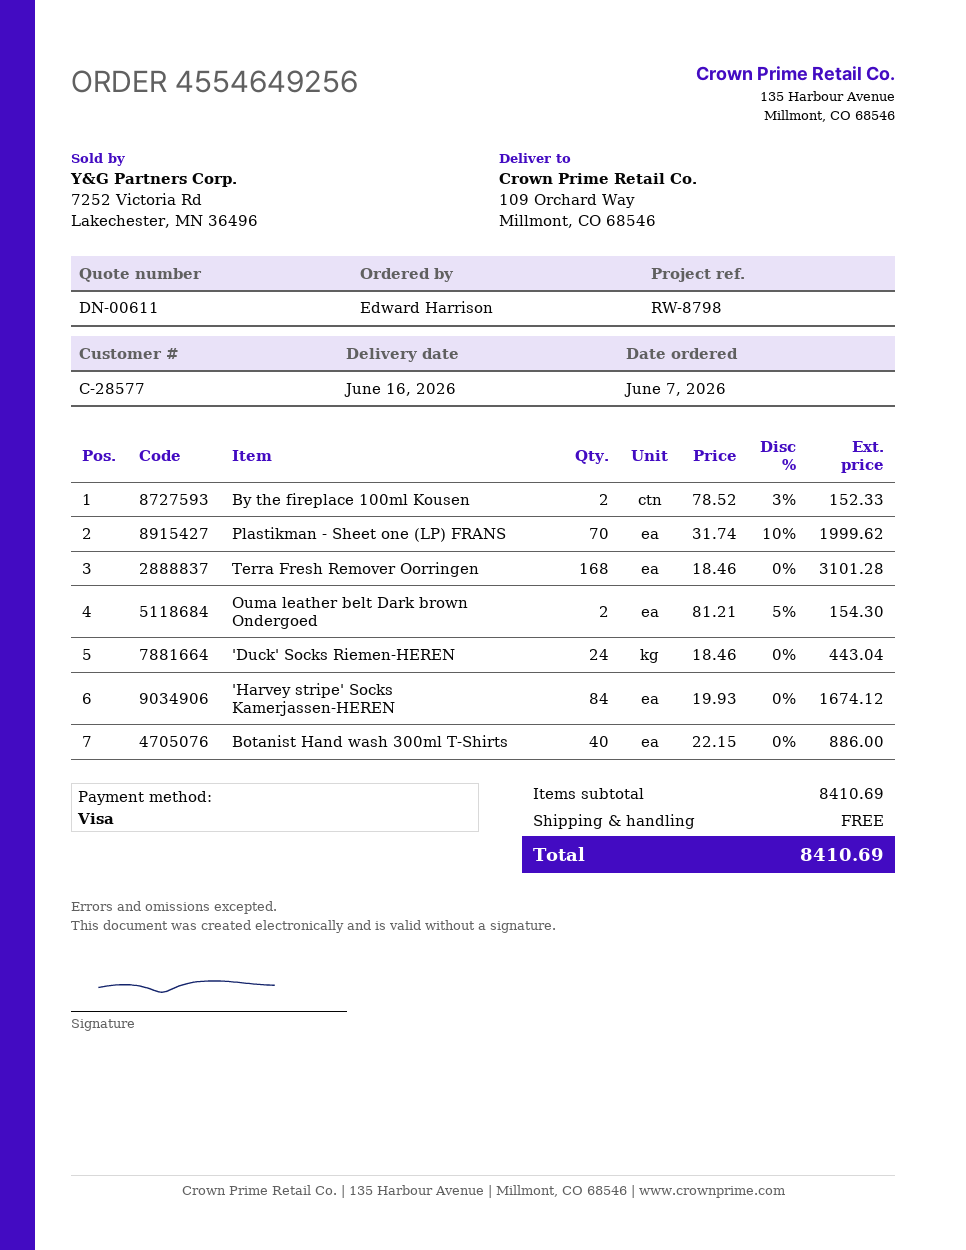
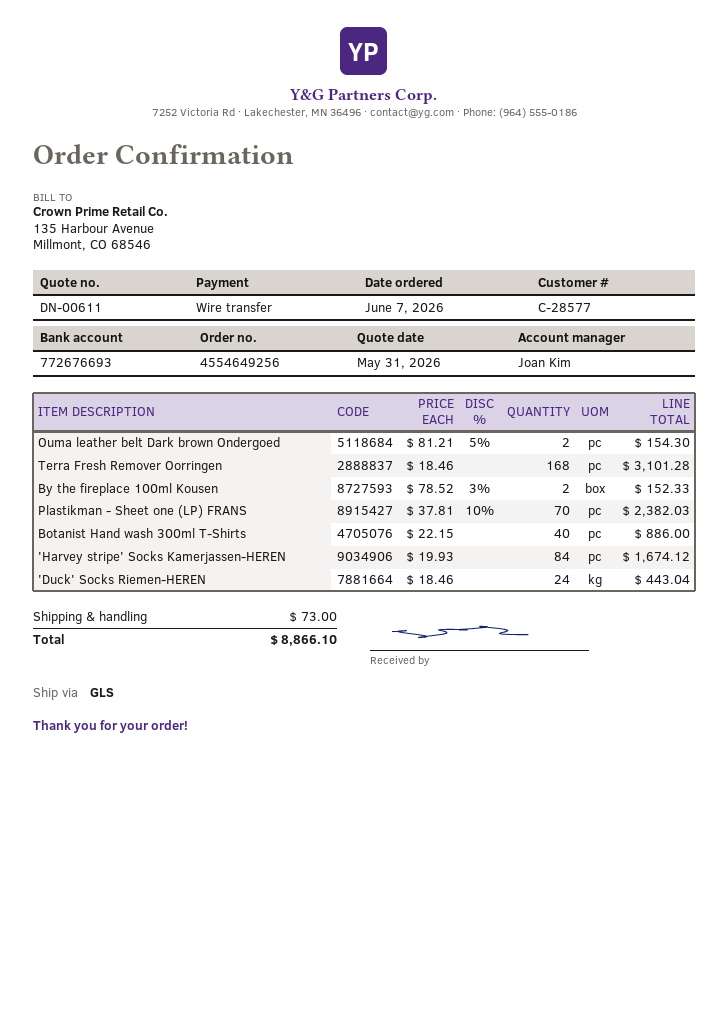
payment method: Visa -> bank transfer
Plastikman - Sheet one (LP) FRANS: 70 x 31.74 - 10% = 1999.62 -> 70 x 37.81 - 10% = 2382.03
shipping: 0.00 -> 73.00
total: 8410.69 -> 8866.10

